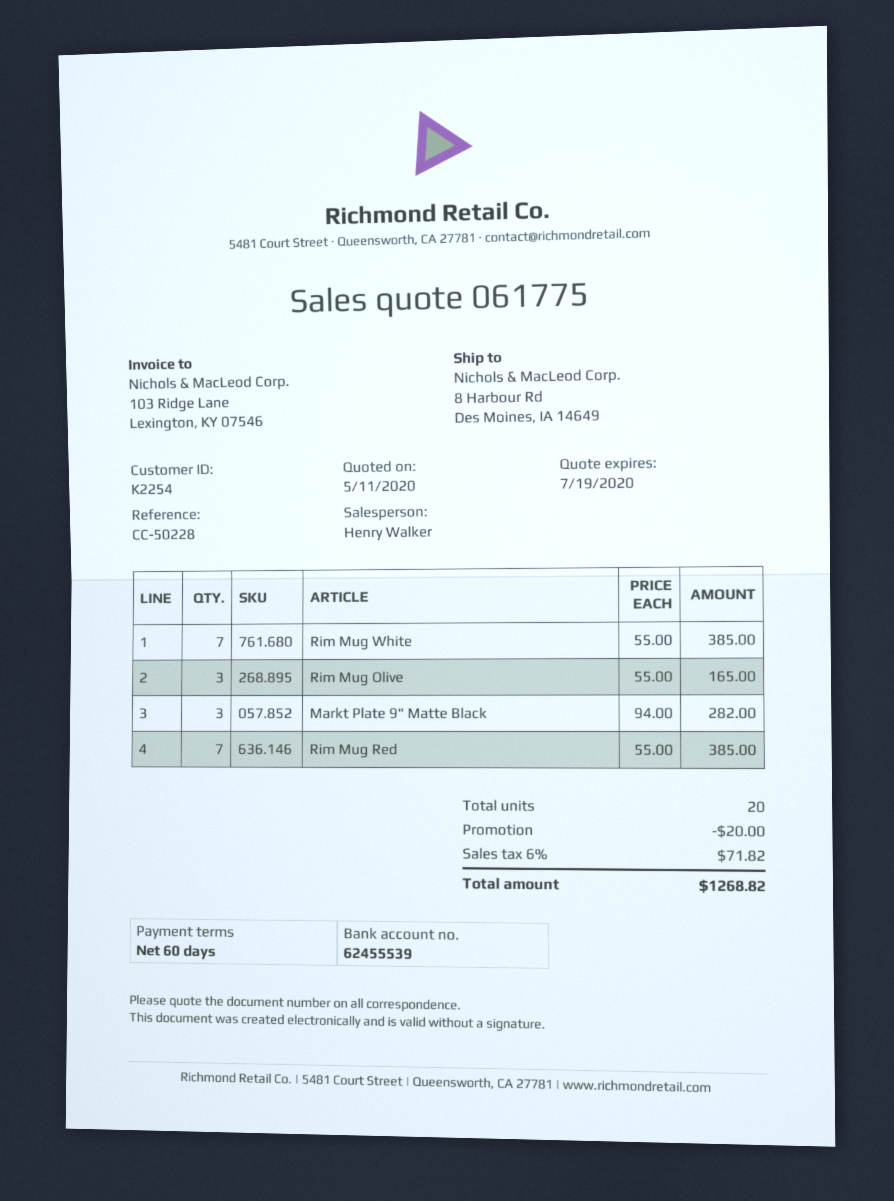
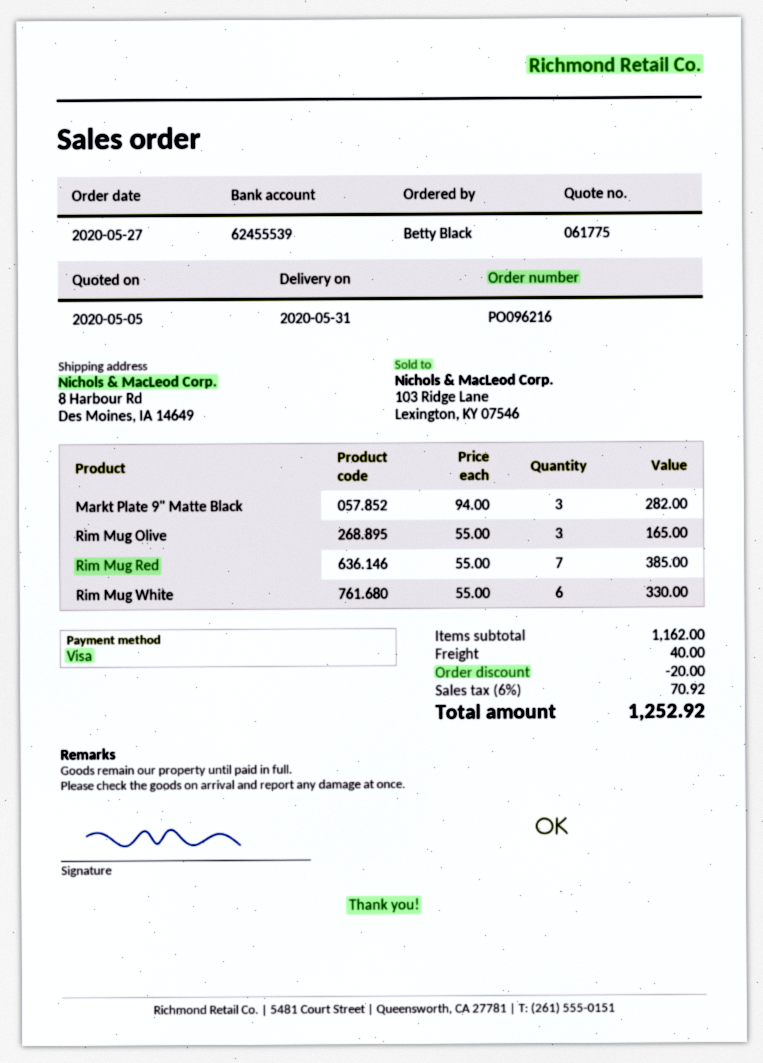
quote date: 2020-05-11 -> 2020-05-05
Rim Mug White: 7 x 55.00 = 385.00 -> 6 x 55.00 = 330.00
shipping: none -> 40.00
tax: 6% = 71.82 -> 6% = 70.92
total: 1268.82 -> 1252.92

